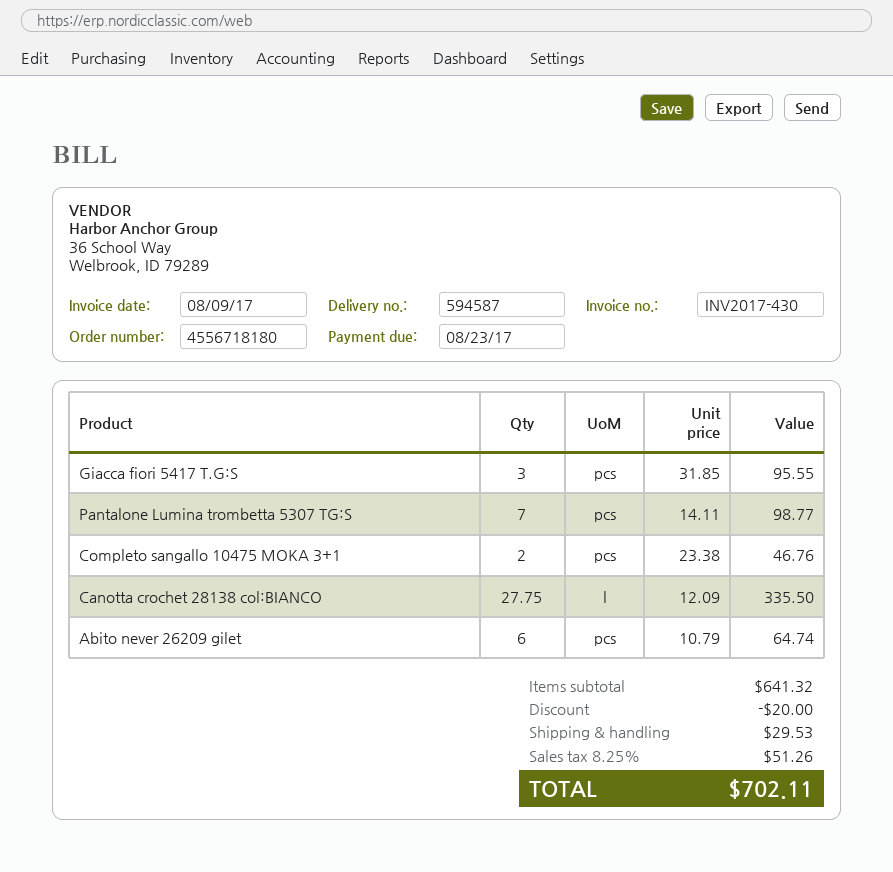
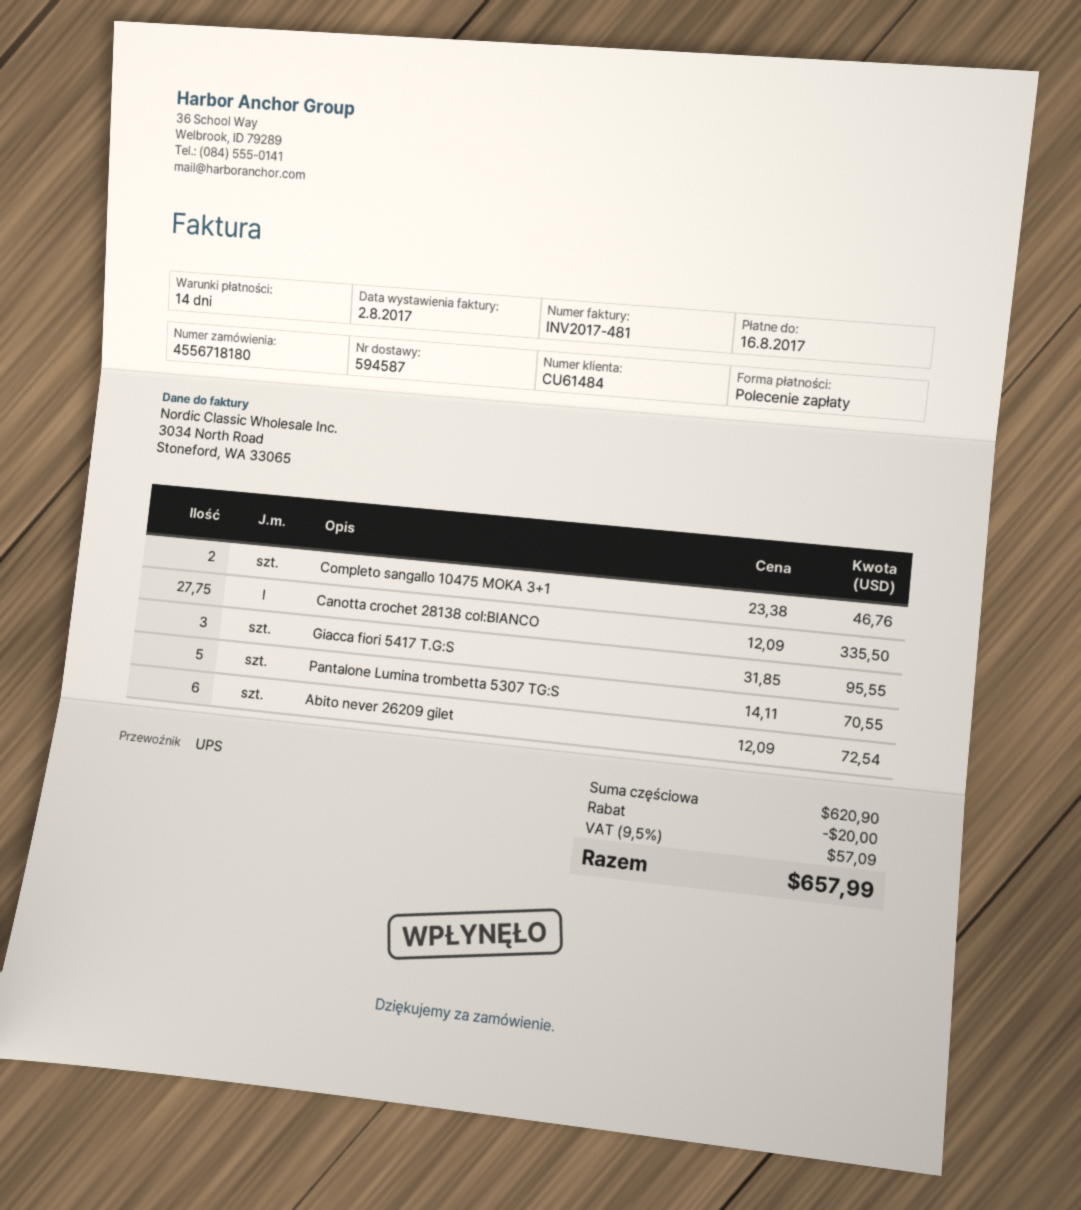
invoice number: INV2017-430 -> INV2017-481
invoice date: 2017-08-09 -> 2017-08-02
due date: 2017-08-23 -> 2017-08-16
Pantalone Lumina trombetta 5307 TG:S: 7 x 14.11 = 98.77 -> 5 x 14.11 = 70.55
Abito never 26209 gilet: 6 x 10.79 = 64.74 -> 6 x 12.09 = 72.54
subtotal: 641.32 -> 620.90
shipping: 29.53 -> none
tax: 8.25% = 51.26 -> 9.5% = 57.09
total: 702.11 -> 657.99

